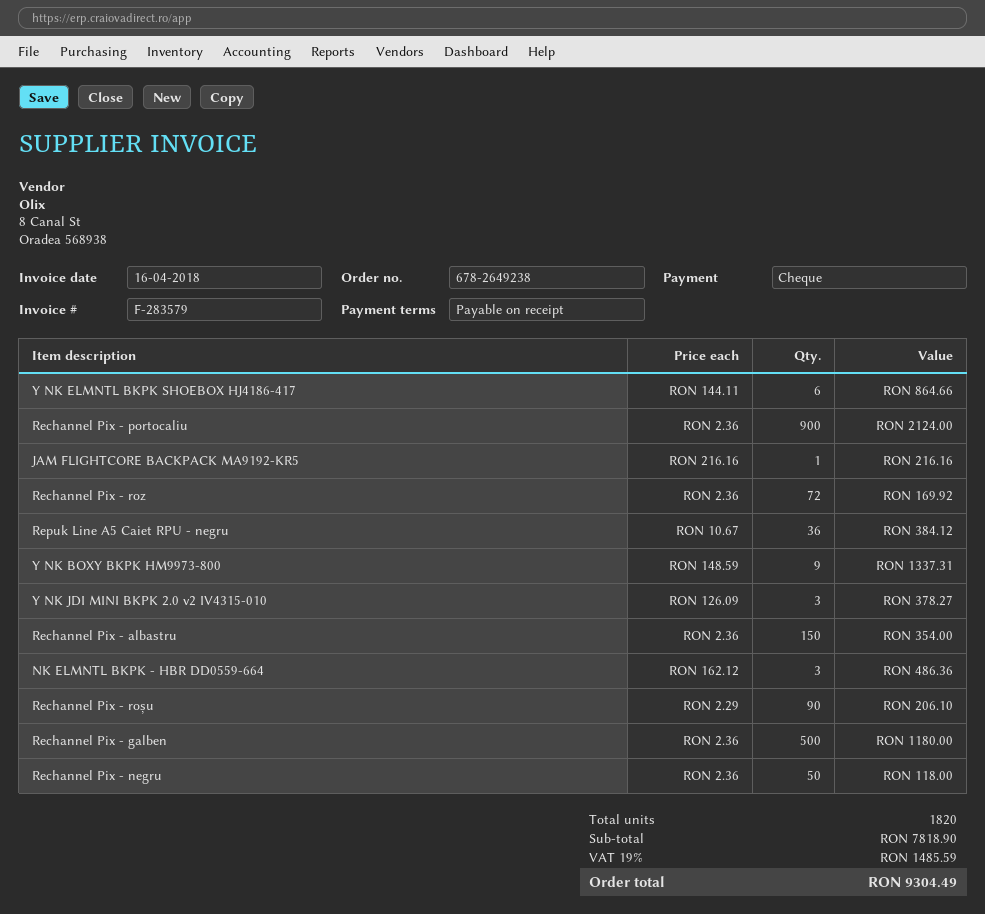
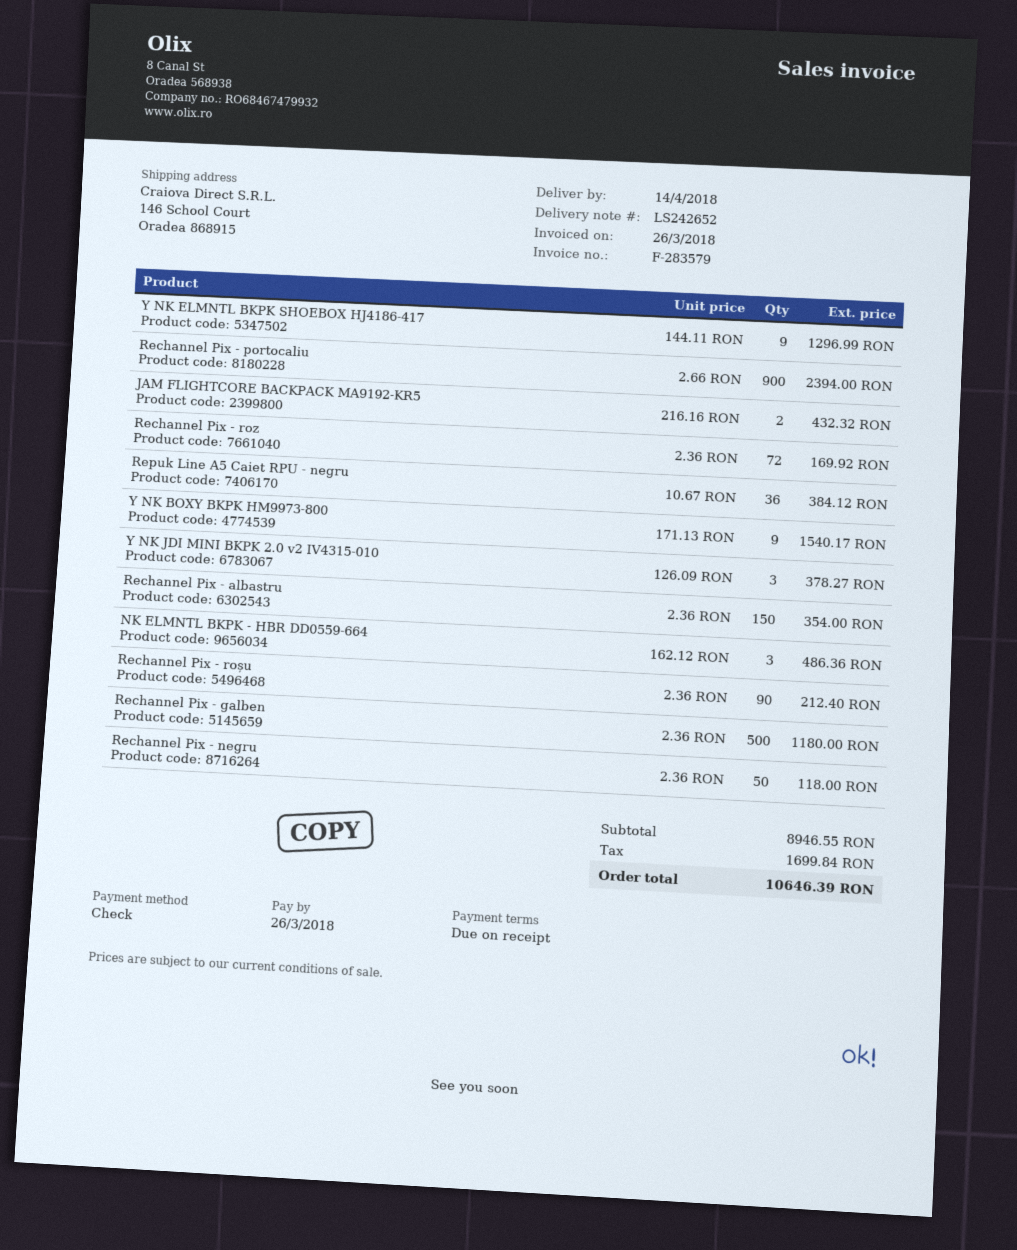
invoice date: 2018-04-16 -> 2018-03-26
Y NK ELMNTL BKPK SHOEBOX HJ4186-417: 6 x 144.11 = 864.66 -> 9 x 144.11 = 1296.99
Rechannel Pix - portocaliu: 900 x 2.36 = 2124.00 -> 900 x 2.66 = 2394.00
JAM FLIGHTCORE BACKPACK MA9192-KR5: 1 x 216.16 = 216.16 -> 2 x 216.16 = 432.32
Y NK BOXY BKPK HM9973-800: 9 x 148.59 = 1337.31 -> 9 x 171.13 = 1540.17
Rechannel Pix - roșu: 90 x 2.29 = 206.10 -> 90 x 2.36 = 212.40
subtotal: 7818.90 -> 8946.55
tax: 1485.59 -> 1699.84
total: 9304.49 -> 10646.39

